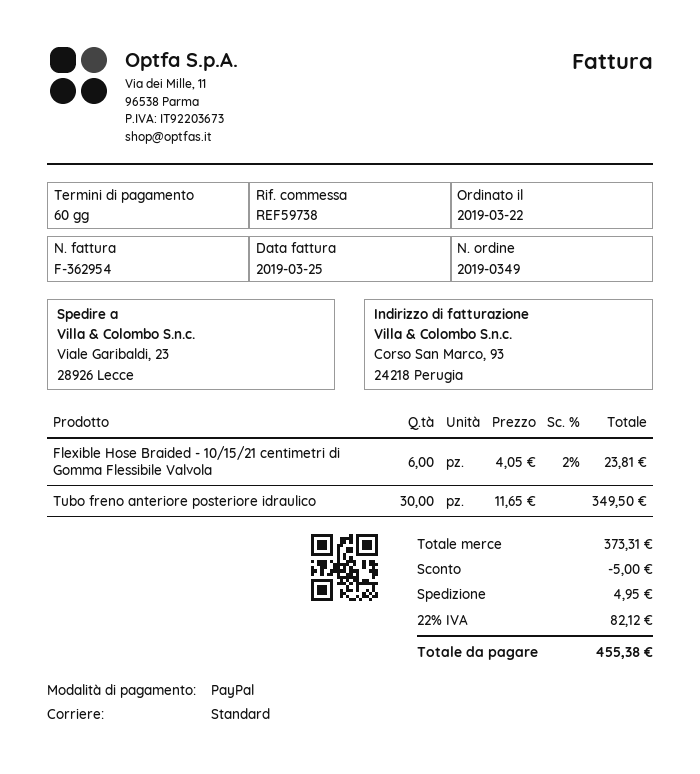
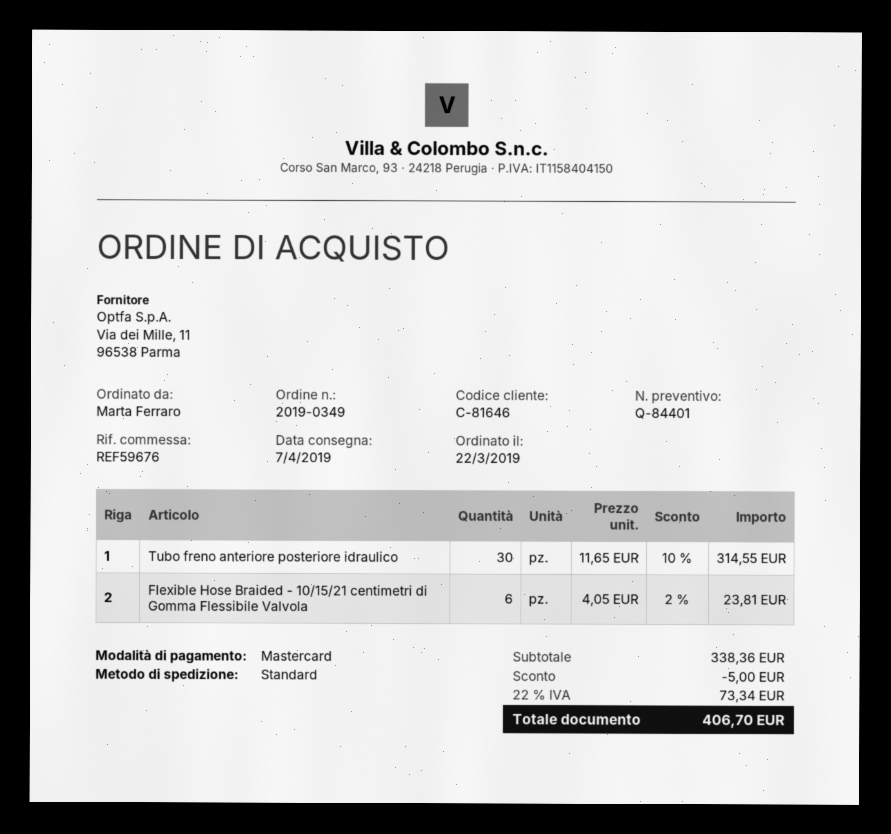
reference: REF59738 -> REF59676
payment method: PayPal -> Mastercard
Tubo freno anteriore posteriore idraulico: 30 x 11.65 = 349.50 -> 30 x 11.65 - 10% = 314.55
subtotal: 373.31 -> 338.36
shipping: 4.95 -> none
tax: 22% = 82.12 -> 22% = 73.34
total: 455.38 -> 406.70

